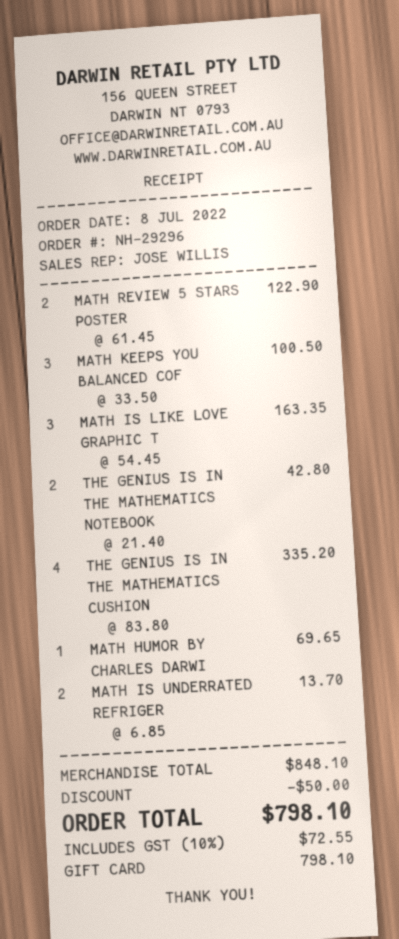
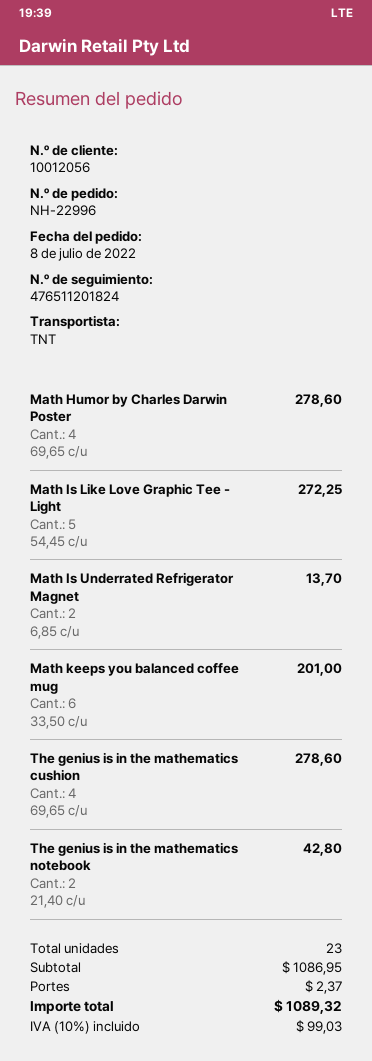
order number: NH-29296 -> NH-22996
MATH REVIEW 5 STARS POSTER: 2 x 61.45 = 122.90 -> none
MATH KEEPS YOU BALANCED COF: 3 x 33.50 = 100.50 -> 6 x 33.50 = 201.00
MATH IS LIKE LOVE GRAPHIC T: 3 x 54.45 = 163.35 -> 5 x 54.45 = 272.25
THE GENIUS IS IN THE MATHEMATICS CUSHION: 4 x 83.80 = 335.20 -> 4 x 69.65 = 278.60
MATH HUMOR BY CHARLES DARWI: 1 x 69.65 = 69.65 -> 4 x 69.65 = 278.60
subtotal: 848.10 -> 1086.95
discount: 50.00 -> none
shipping: none -> 2.37
tax: 10% = 72.55 -> 10% = 99.03
total: 798.10 -> 1089.32

